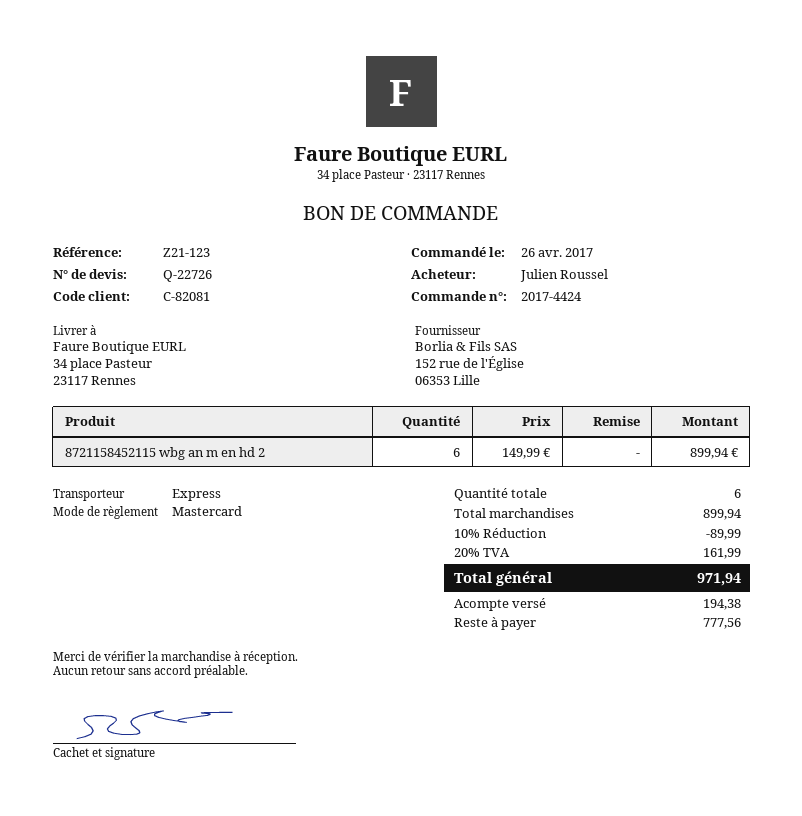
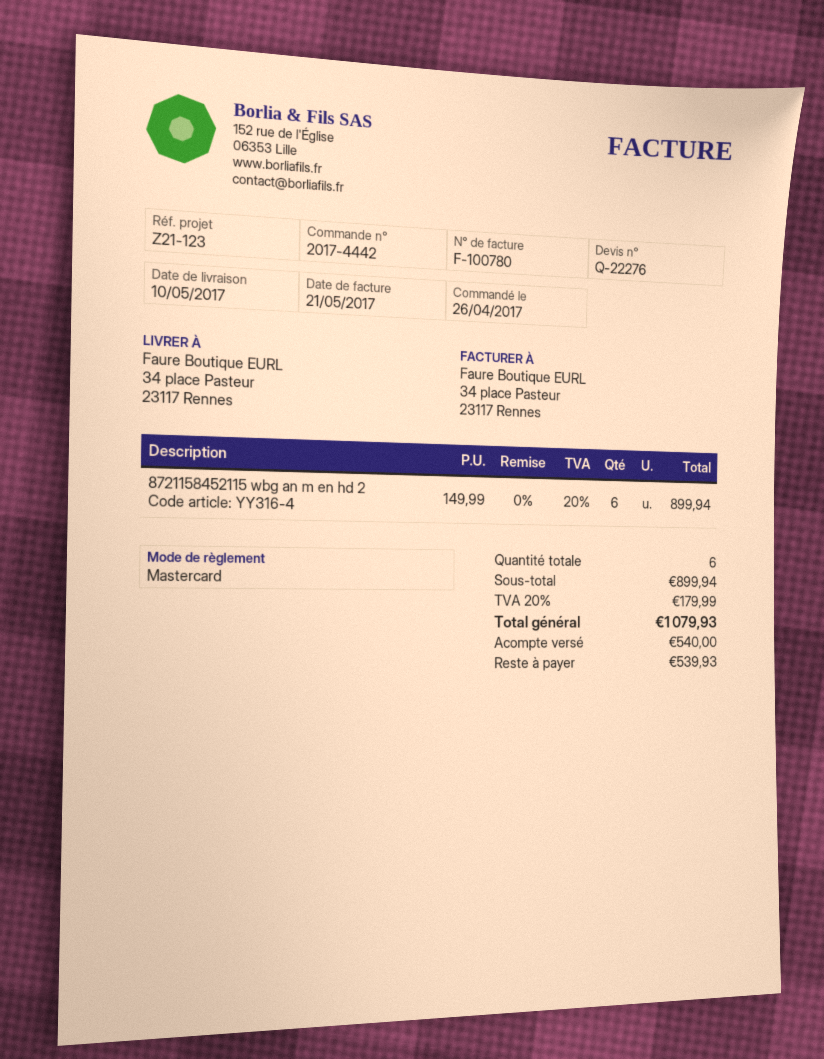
quote number: Q-22726 -> Q-22276
order number: 2017-4424 -> 2017-4442
discount: 10% = 89.99 -> none
tax: 20% = 161.99 -> 20% = 179.99
total: 971.94 -> 1079.93
deposit: 194.38 -> 540.00
balance: 777.56 -> 539.93

